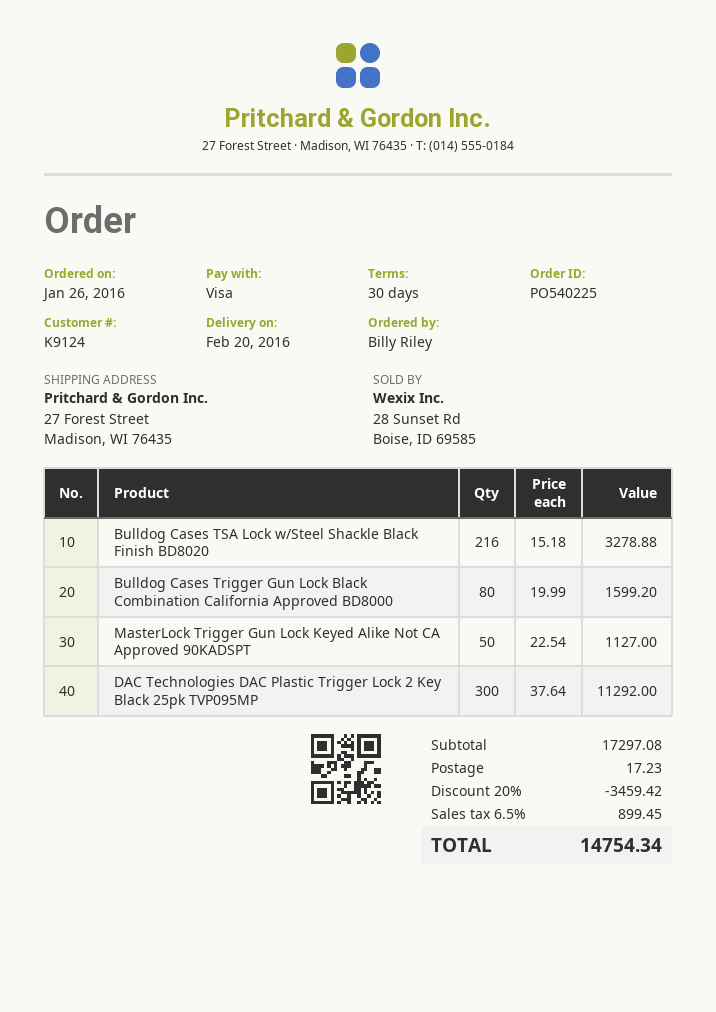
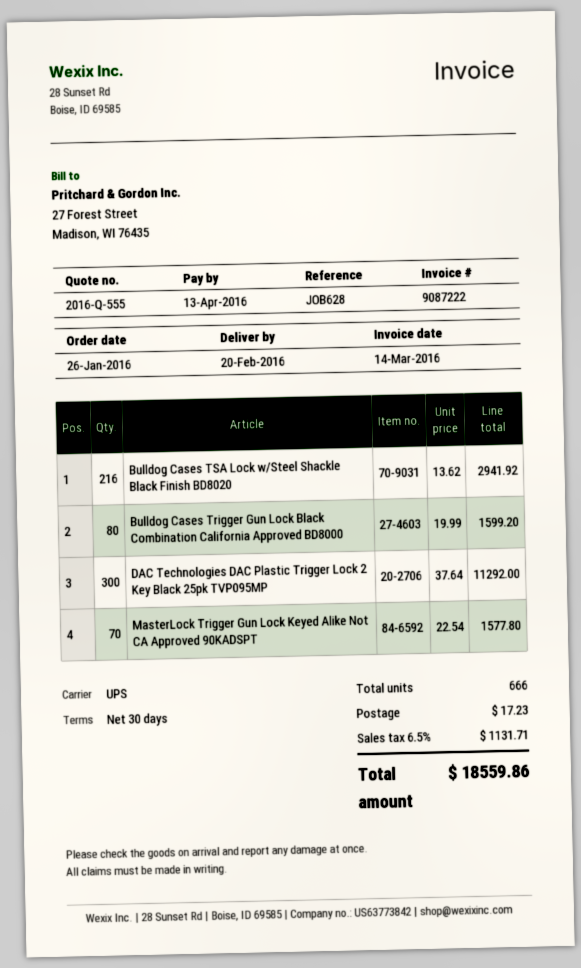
Bulldog Cases TSA Lock w/Steel Shackle Black Finish BD8020: 216 x 15.18 = 3278.88 -> 216 x 13.62 = 2941.92
MasterLock Trigger Gun Lock Keyed Alike Not CA Approved 90KADSPT: 50 x 22.54 = 1127.00 -> 70 x 22.54 = 1577.80
discount: 20% = 3459.42 -> none
tax: 6.5% = 899.45 -> 6.5% = 1131.71
total: 14754.34 -> 18559.86

